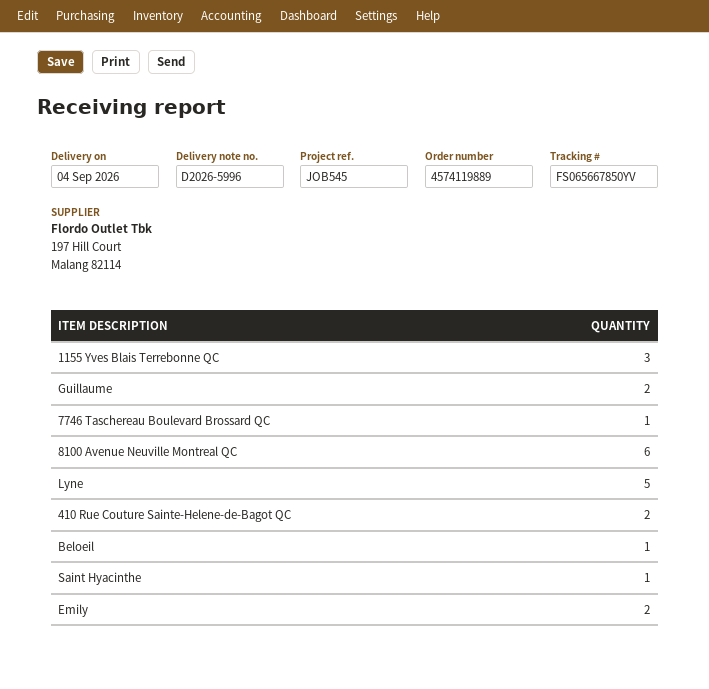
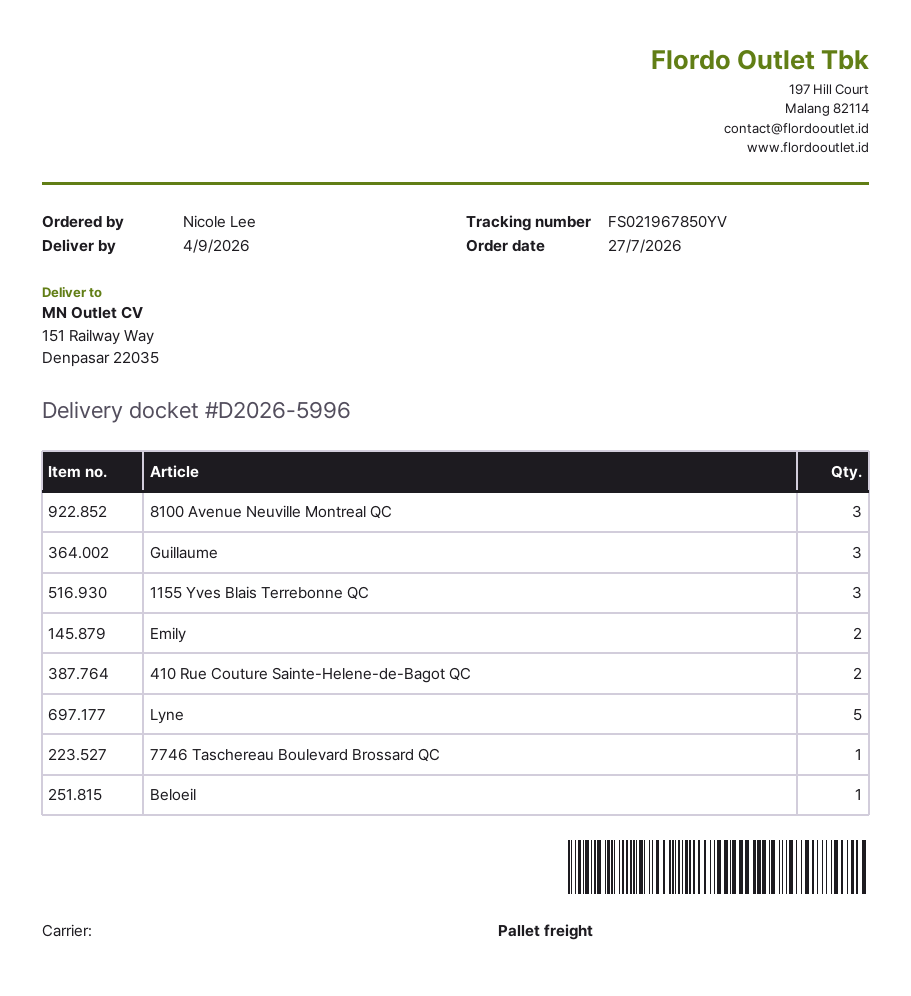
tracking number: FS065667850YV -> FS021967850YV
Guillaume: 2 -> 3
8100 Avenue Neuville Montreal QC: 6 -> 3
Saint Hyacinthe: 1 -> none

